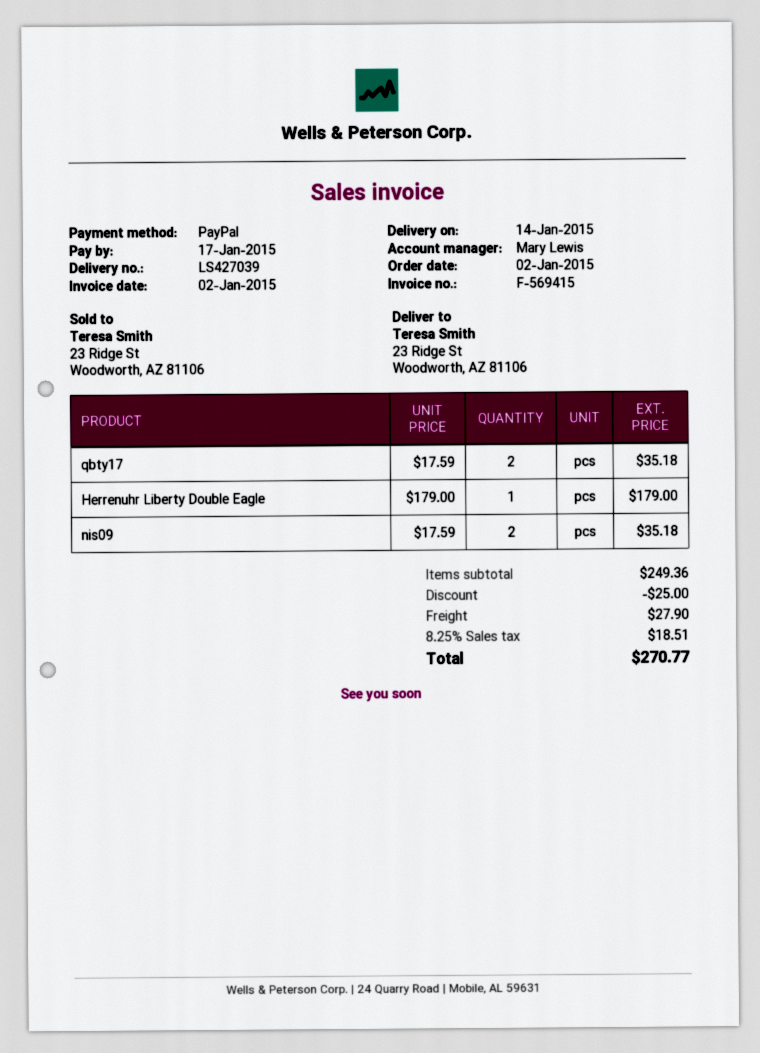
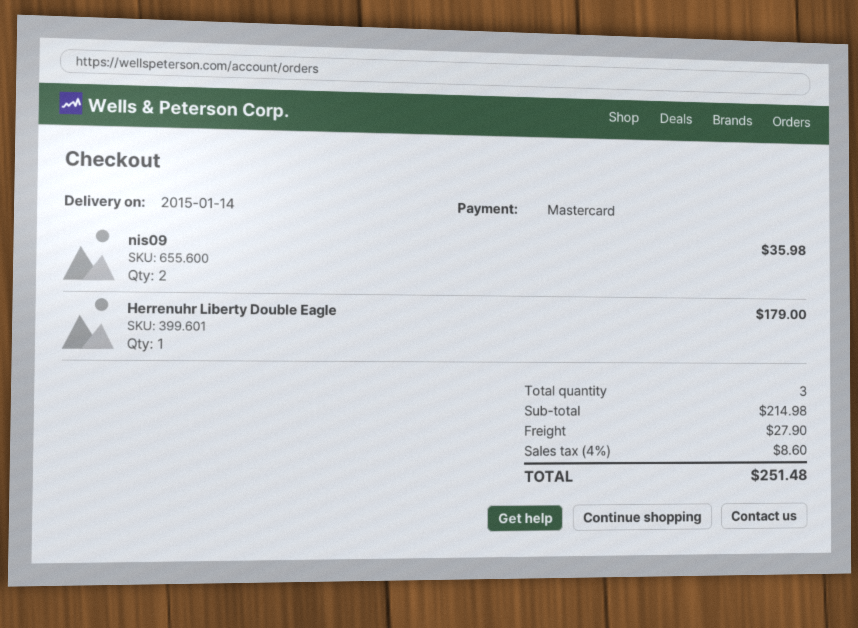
payment method: PayPal -> Mastercard
qbty17: 2 for 35.18 -> none
nis09: 2 for 35.18 -> 2 for 35.98
subtotal: 249.36 -> 214.98
discount: 25.00 -> none
tax: 8.25% = 18.51 -> 4% = 8.60
total: 270.77 -> 251.48

